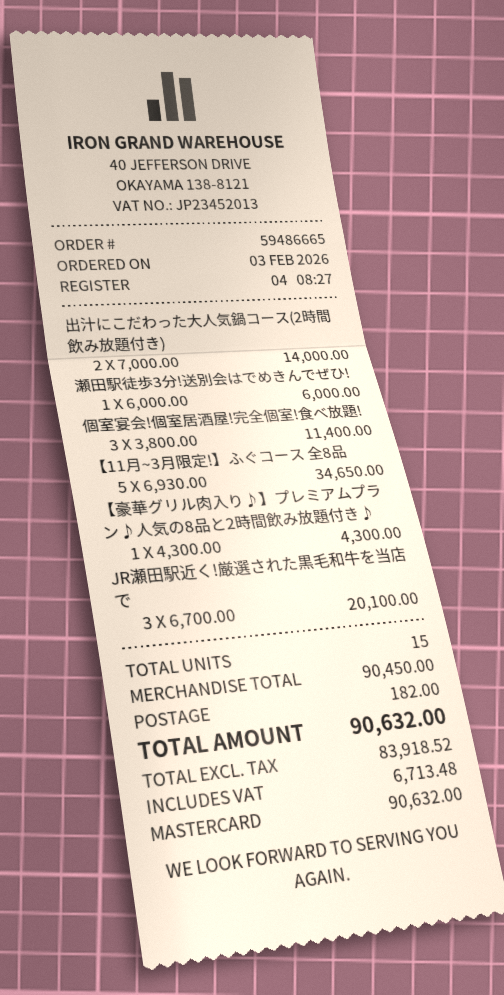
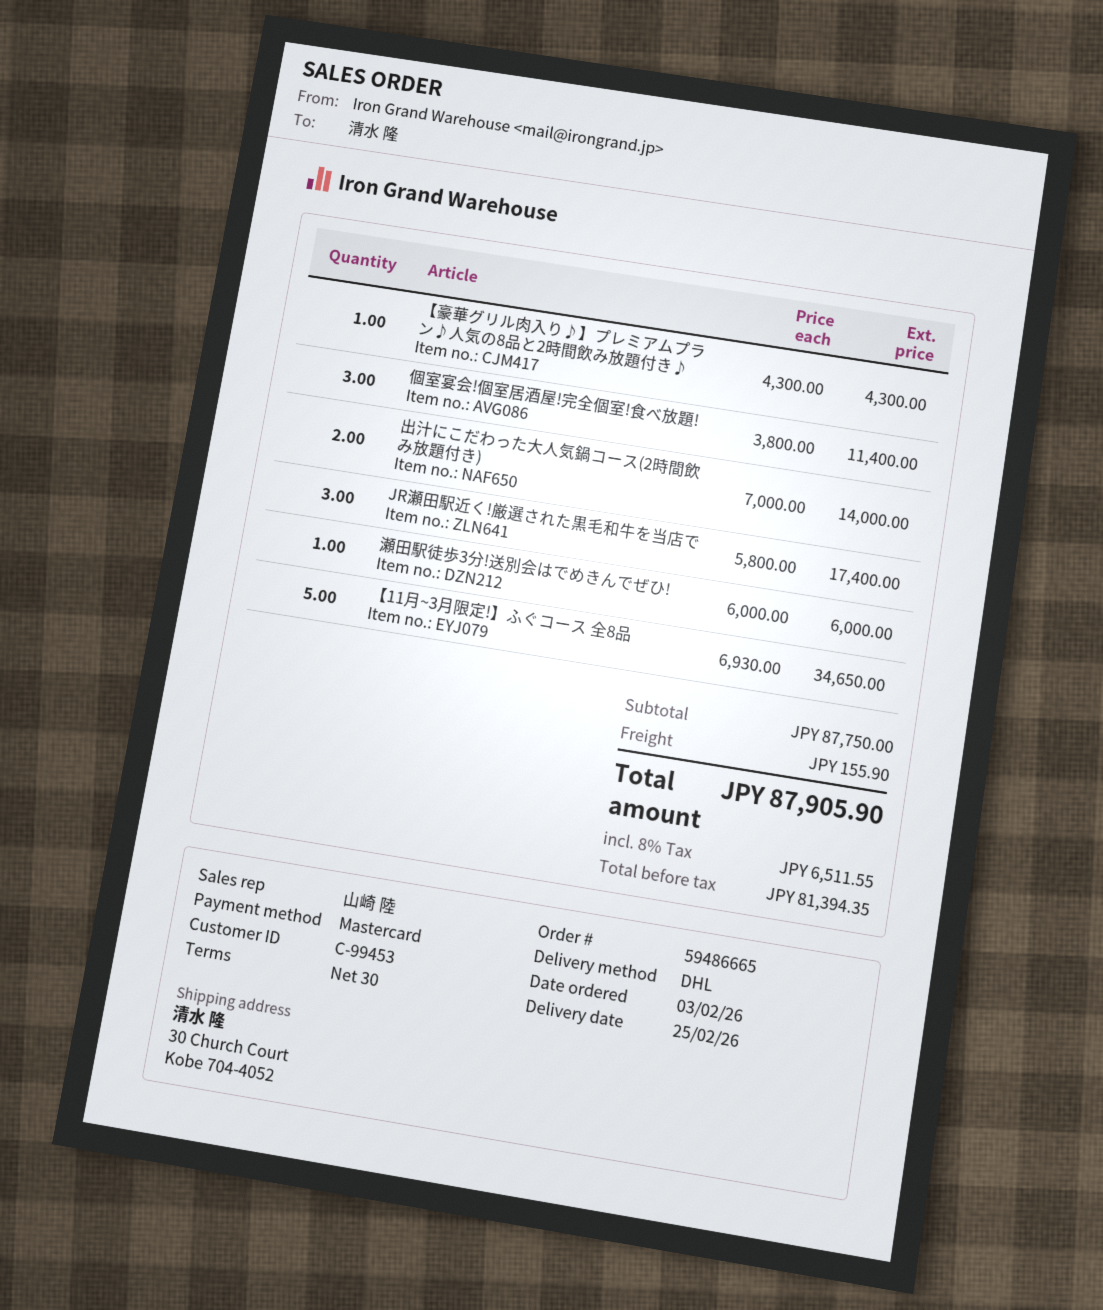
JR瀬田駅近く!厳選された黒毛和牛を当店で: 3 x 6700.00 = 20100.00 -> 3 x 5800.00 = 17400.00
subtotal: 90450.00 -> 87750.00
shipping: 182.00 -> 155.90
net: 83918.52 -> 81394.35
tax: 6713.48 -> 6511.55
total: 90632.00 -> 87905.90

